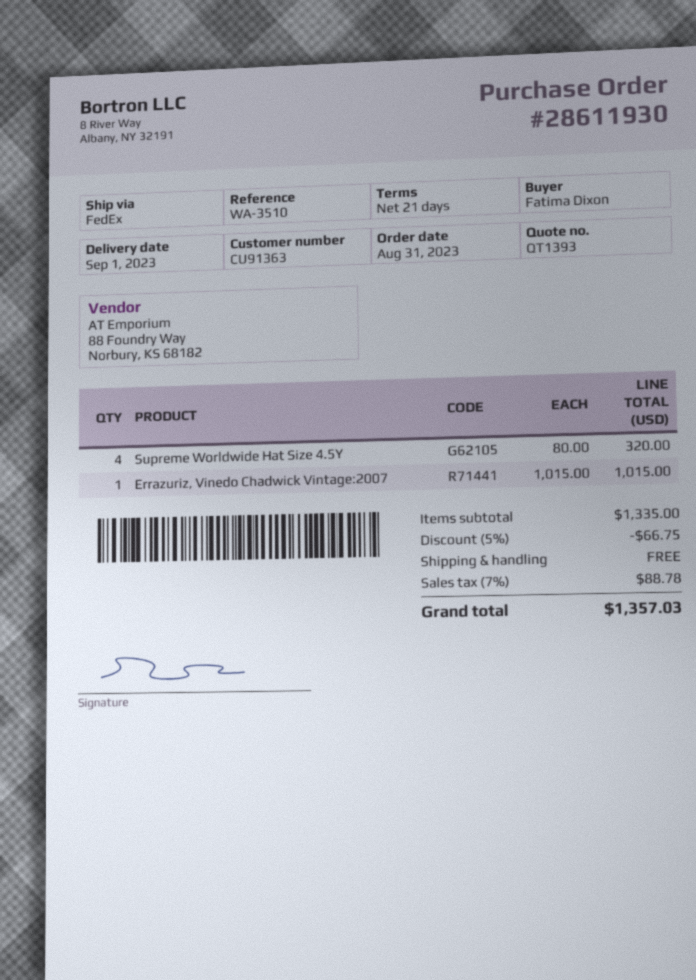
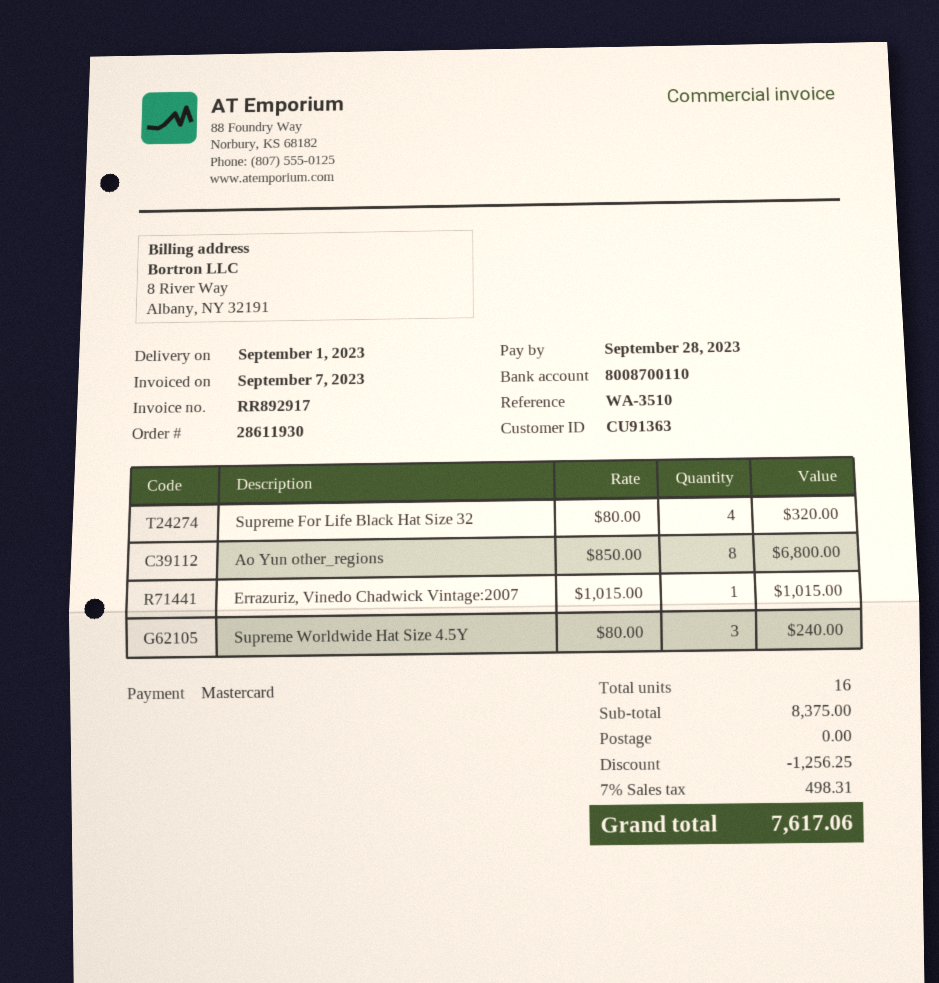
Supreme Worldwide Hat Size 4.5Y: 4 x 80.00 = 320.00 -> 3 x 80.00 = 240.00
Supreme For Life Black Hat Size 32: none -> 4 x 80.00 = 320.00
Ao Yun other_regions: none -> 8 x 850.00 = 6800.00
subtotal: 1335.00 -> 8375.00
discount: 66.75 -> 1256.25
tax: 7% = 88.78 -> 7% = 498.31
total: 1357.03 -> 7617.06

